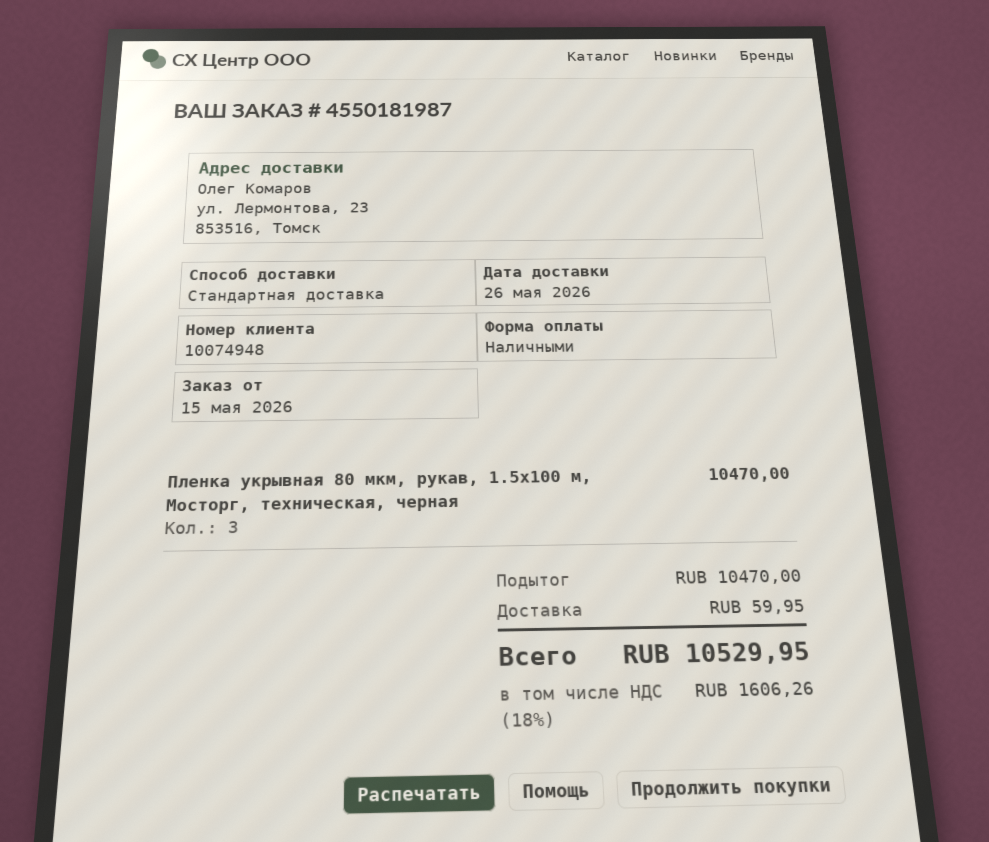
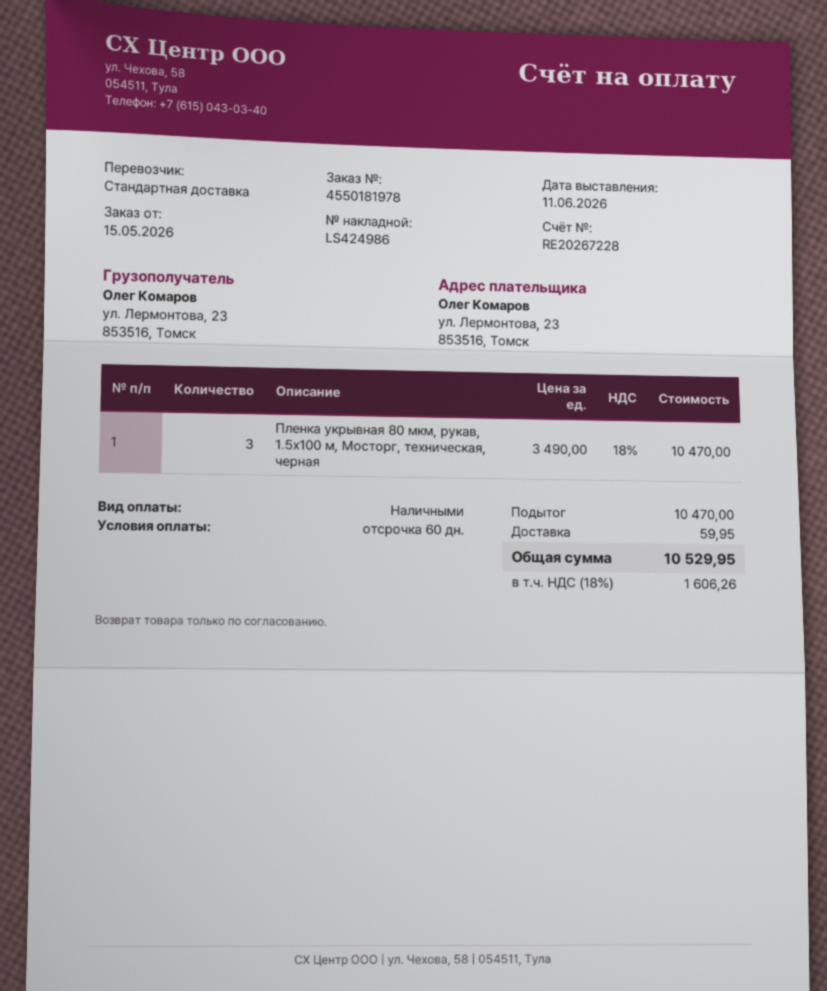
order number: 4550181987 -> 4550181978

